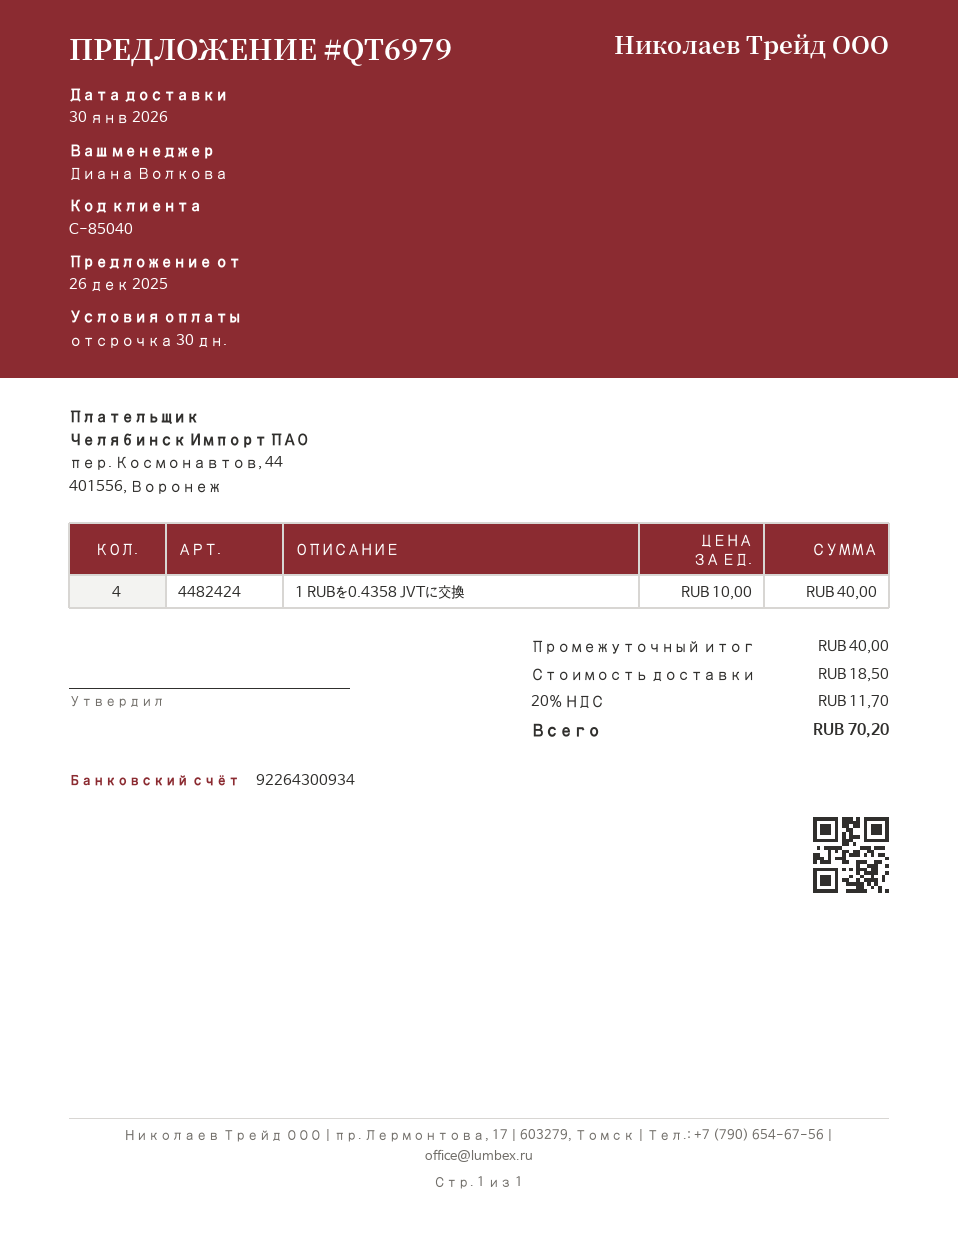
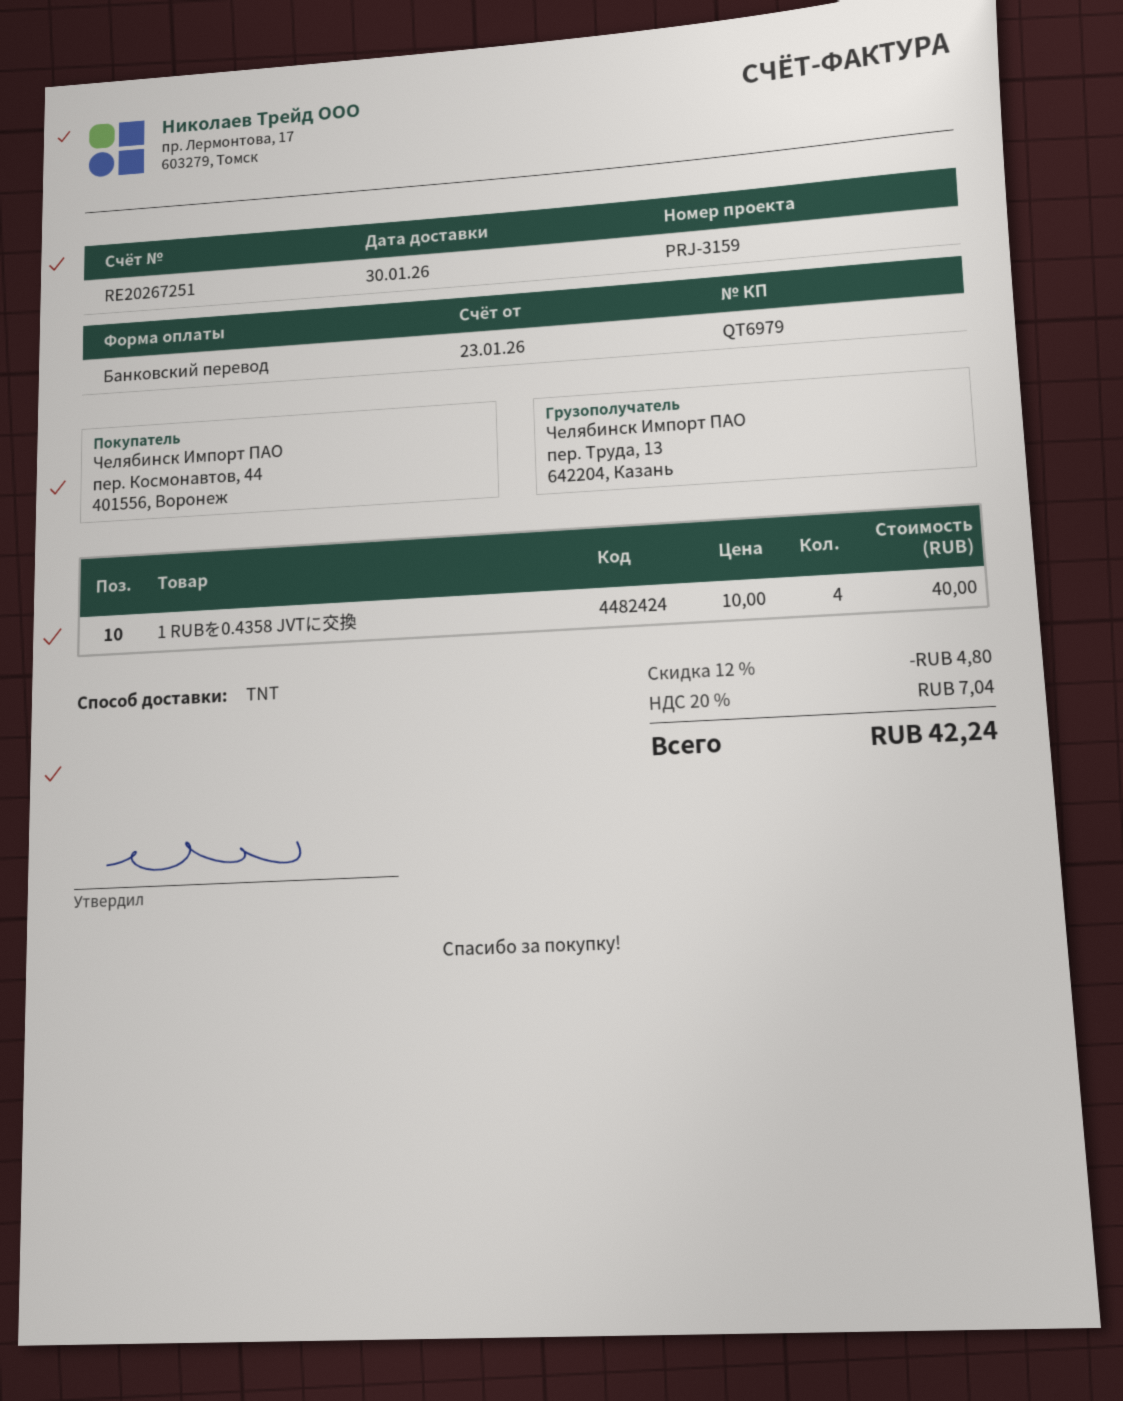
discount: none -> 12% = 4.80
shipping: 18.50 -> none
tax: 20% = 11.70 -> 20% = 7.04
total: 70.20 -> 42.24

